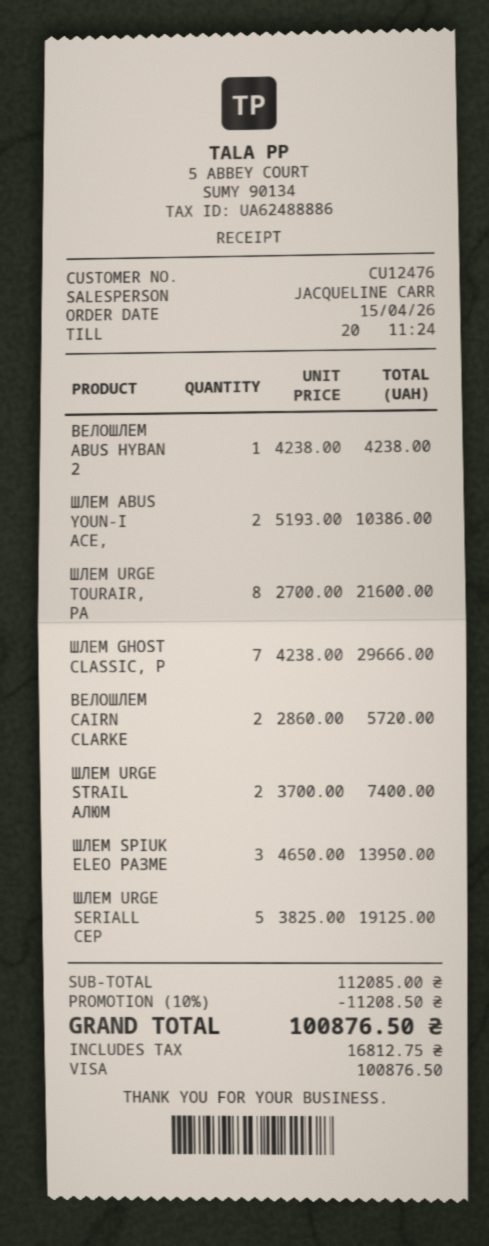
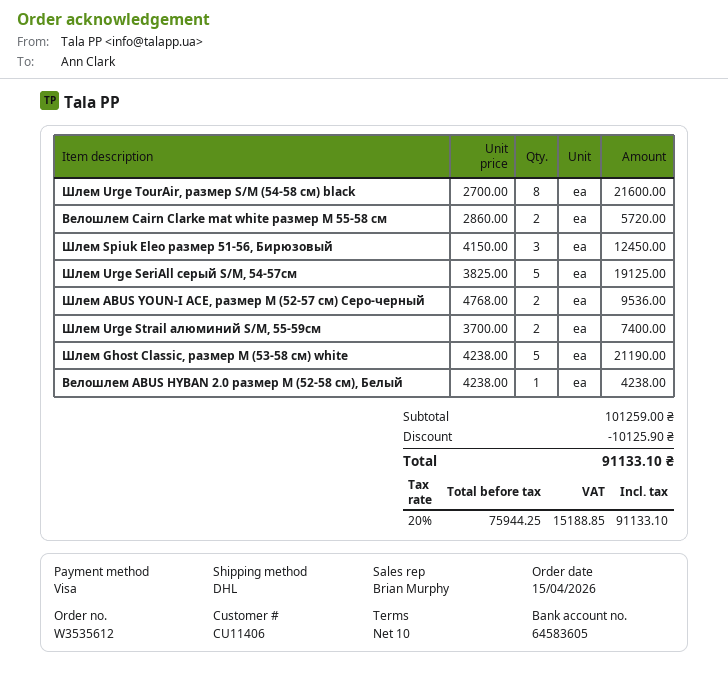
customer number: CU12476 -> CU11406
sales rep: JACQUELINE CARR -> Brian Murphy
ШЛЕМ ABUS YOUN-I ACE,: 2 x 5193.00 = 10386.00 -> 2 x 4768.00 = 9536.00
ШЛЕМ GHOST CLASSIC, Р: 7 x 4238.00 = 29666.00 -> 5 x 4238.00 = 21190.00
ШЛЕМ SPIUK ELEO РАЗМЕ: 3 x 4650.00 = 13950.00 -> 3 x 4150.00 = 12450.00
subtotal: 112085.00 -> 101259.00
discount: 11208.50 -> 10125.90
tax: 16812.75 -> 15188.85
total: 100876.50 -> 91133.10

